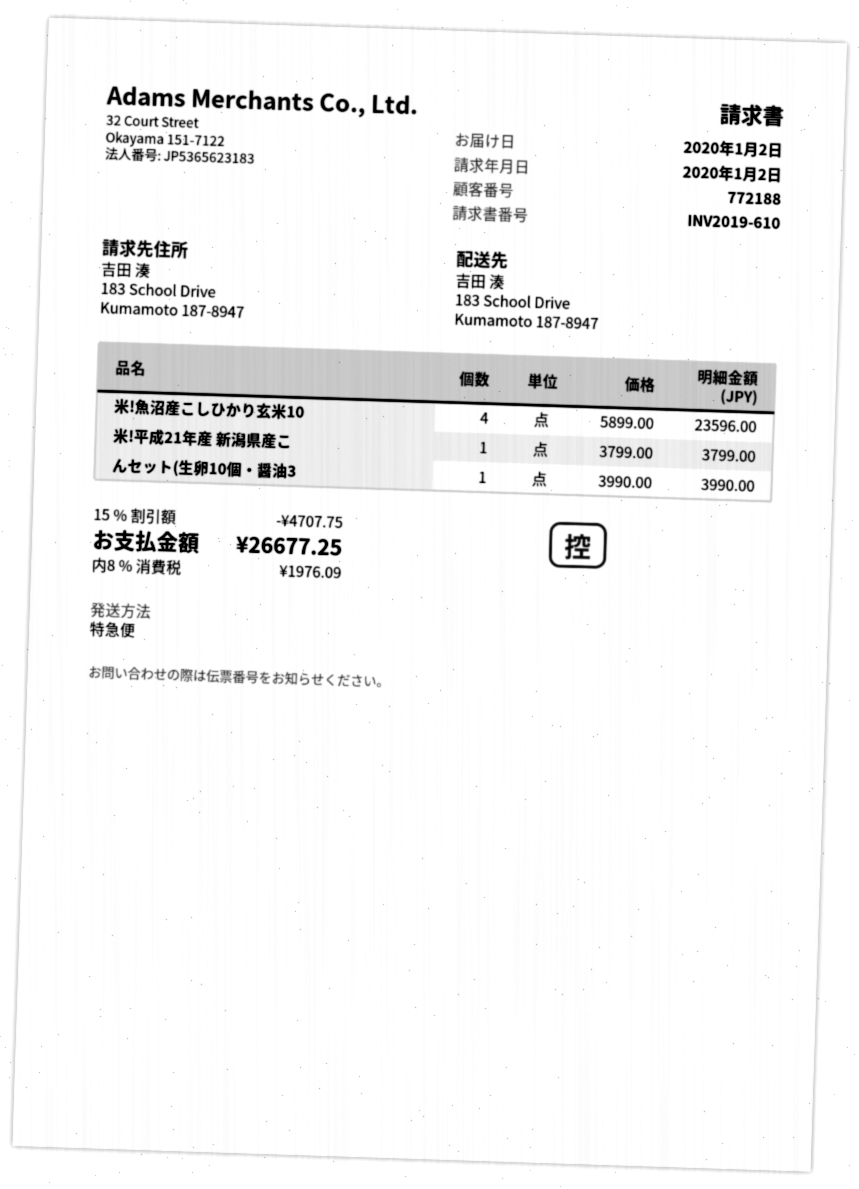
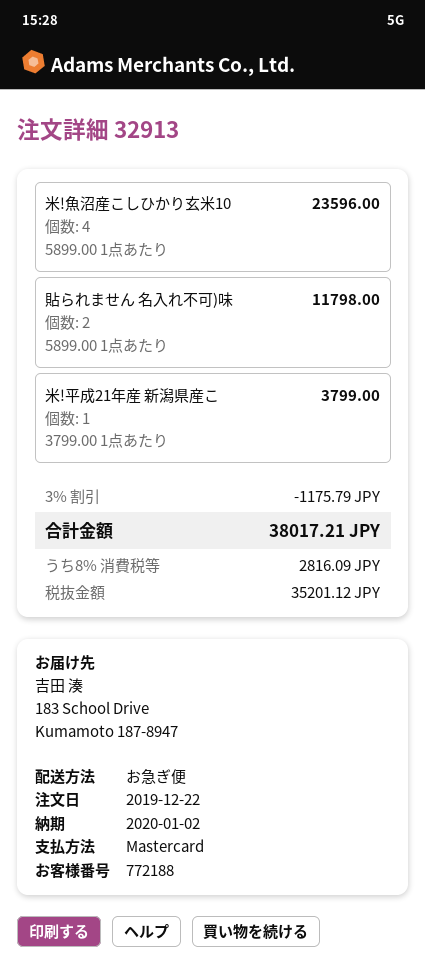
んセット(生卵10個・醤油3: 1 x 3990.00 = 3990.00 -> none
貼られません 名入れ不可)味: none -> 2 x 5899.00 = 11798.00
discount: 15% = 4707.75 -> 3% = 1175.79
tax: 8% = 1976.09 -> 8% = 2816.09
total: 26677.25 -> 38017.21

